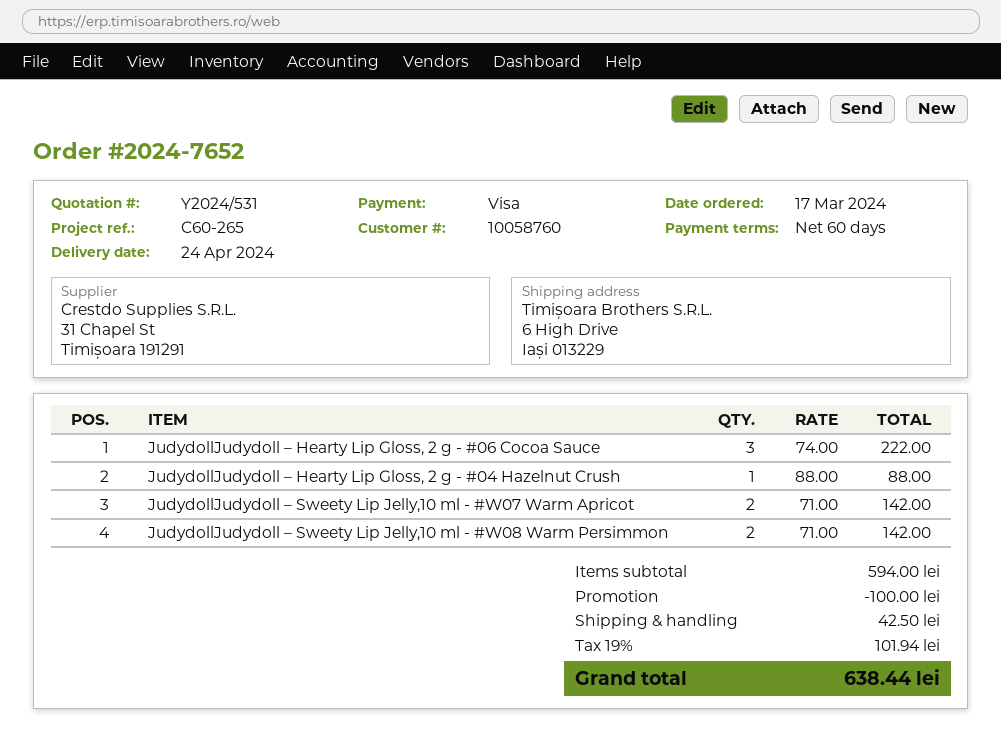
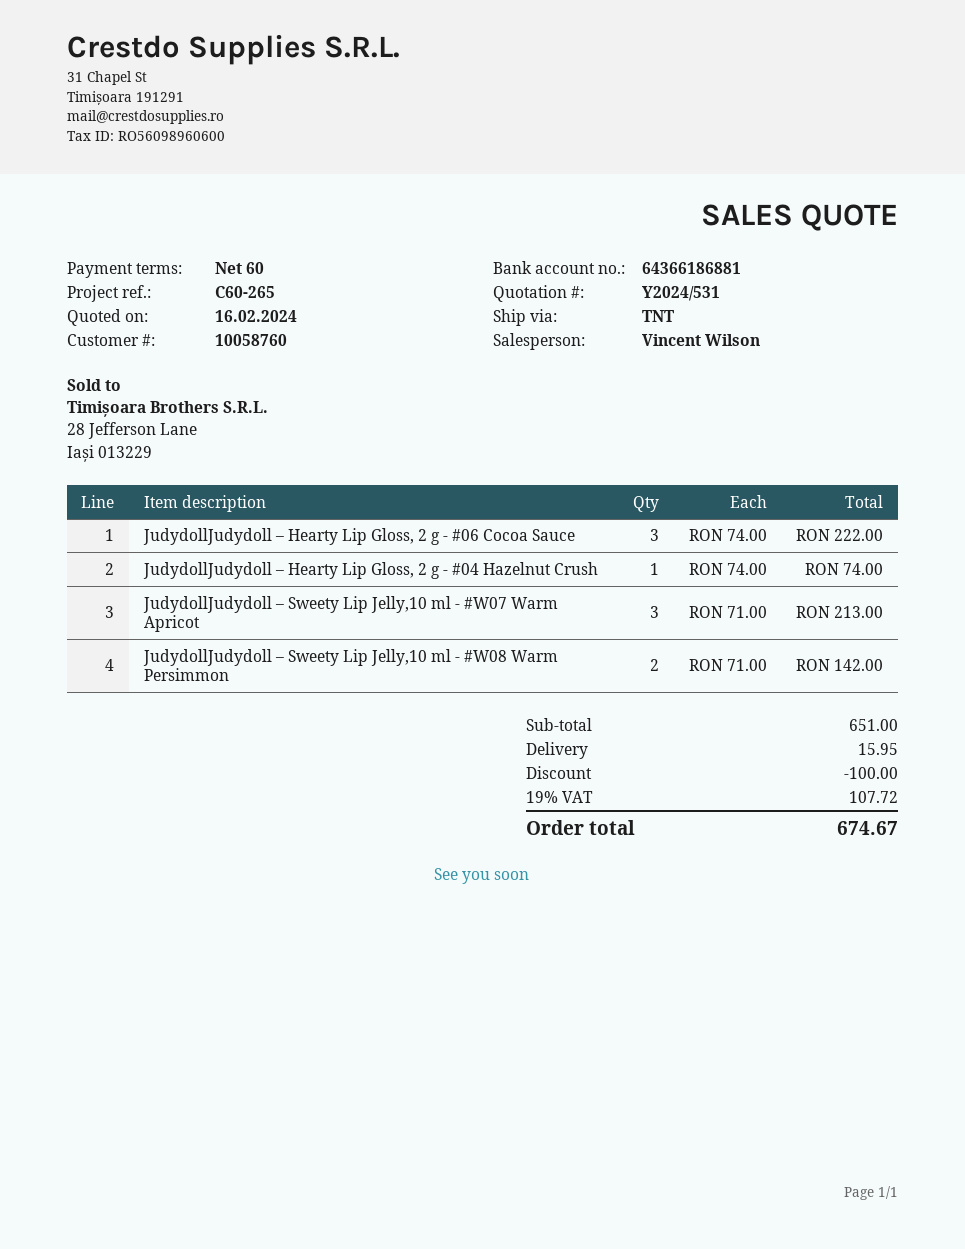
JudydollJudydoll – Hearty Lip Gloss, 2 g - #04 Hazelnut Crush: 1 x 88.00 = 88.00 -> 1 x 74.00 = 74.00
JudydollJudydoll – Sweety Lip Jelly,10 ml - #W07 Warm Apricot: 2 x 71.00 = 142.00 -> 3 x 71.00 = 213.00
subtotal: 594.00 -> 651.00
shipping: 42.50 -> 15.95
tax: 19% = 101.94 -> 19% = 107.72
total: 638.44 -> 674.67

